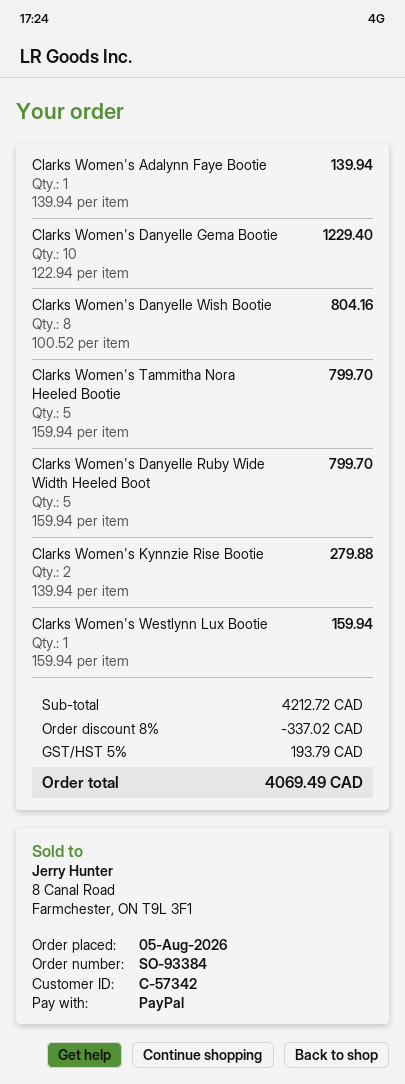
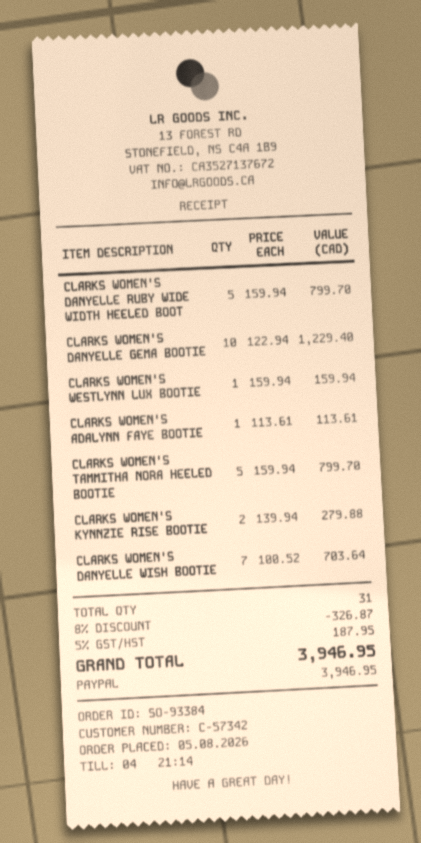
Clarks Women's Adalynn Faye Bootie: 1 x 139.94 = 139.94 -> 1 x 113.61 = 113.61
Clarks Women's Danyelle Wish Bootie: 8 x 100.52 = 804.16 -> 7 x 100.52 = 703.64
discount: 8% = 337.02 -> 8% = 326.87
tax: 5% = 193.79 -> 5% = 187.95
total: 4069.49 -> 3946.95

